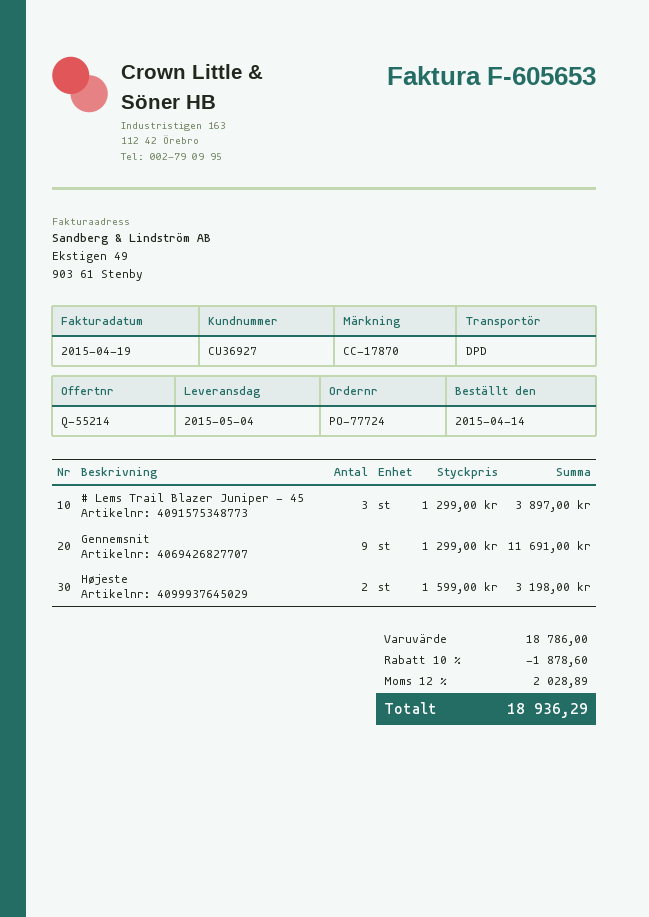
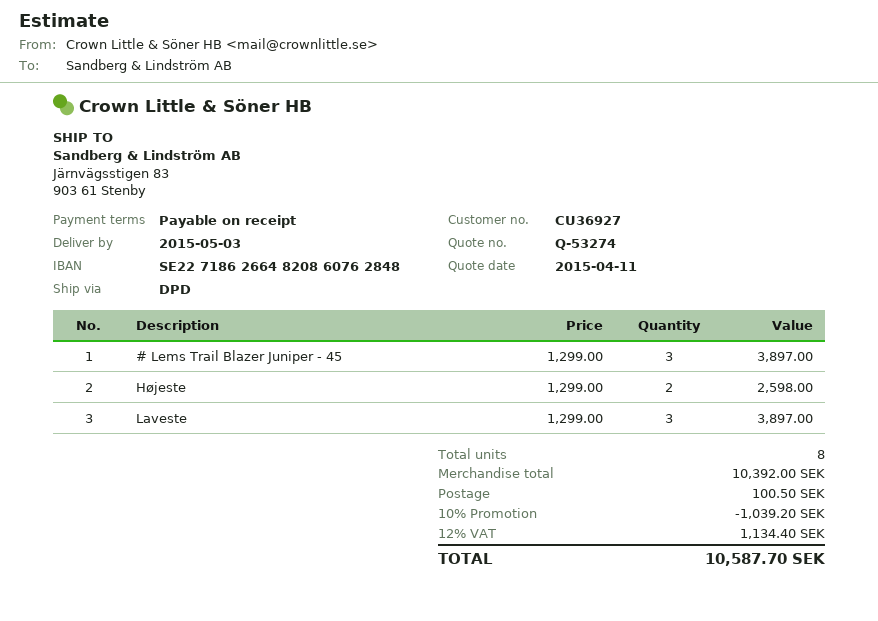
quote number: Q-55214 -> Q-53274
delivery date: 2015-05-04 -> 2015-05-03
Gennemsnit: 9 x 1299.00 = 11691.00 -> none
Højeste: 2 x 1599.00 = 3198.00 -> 2 x 1299.00 = 2598.00
Laveste: none -> 3 x 1299.00 = 3897.00
subtotal: 18786.00 -> 10392.00
discount: 10% = 1878.60 -> 10% = 1039.20
shipping: none -> 100.50
tax: 12% = 2028.89 -> 12% = 1134.40
total: 18936.29 -> 10587.70

